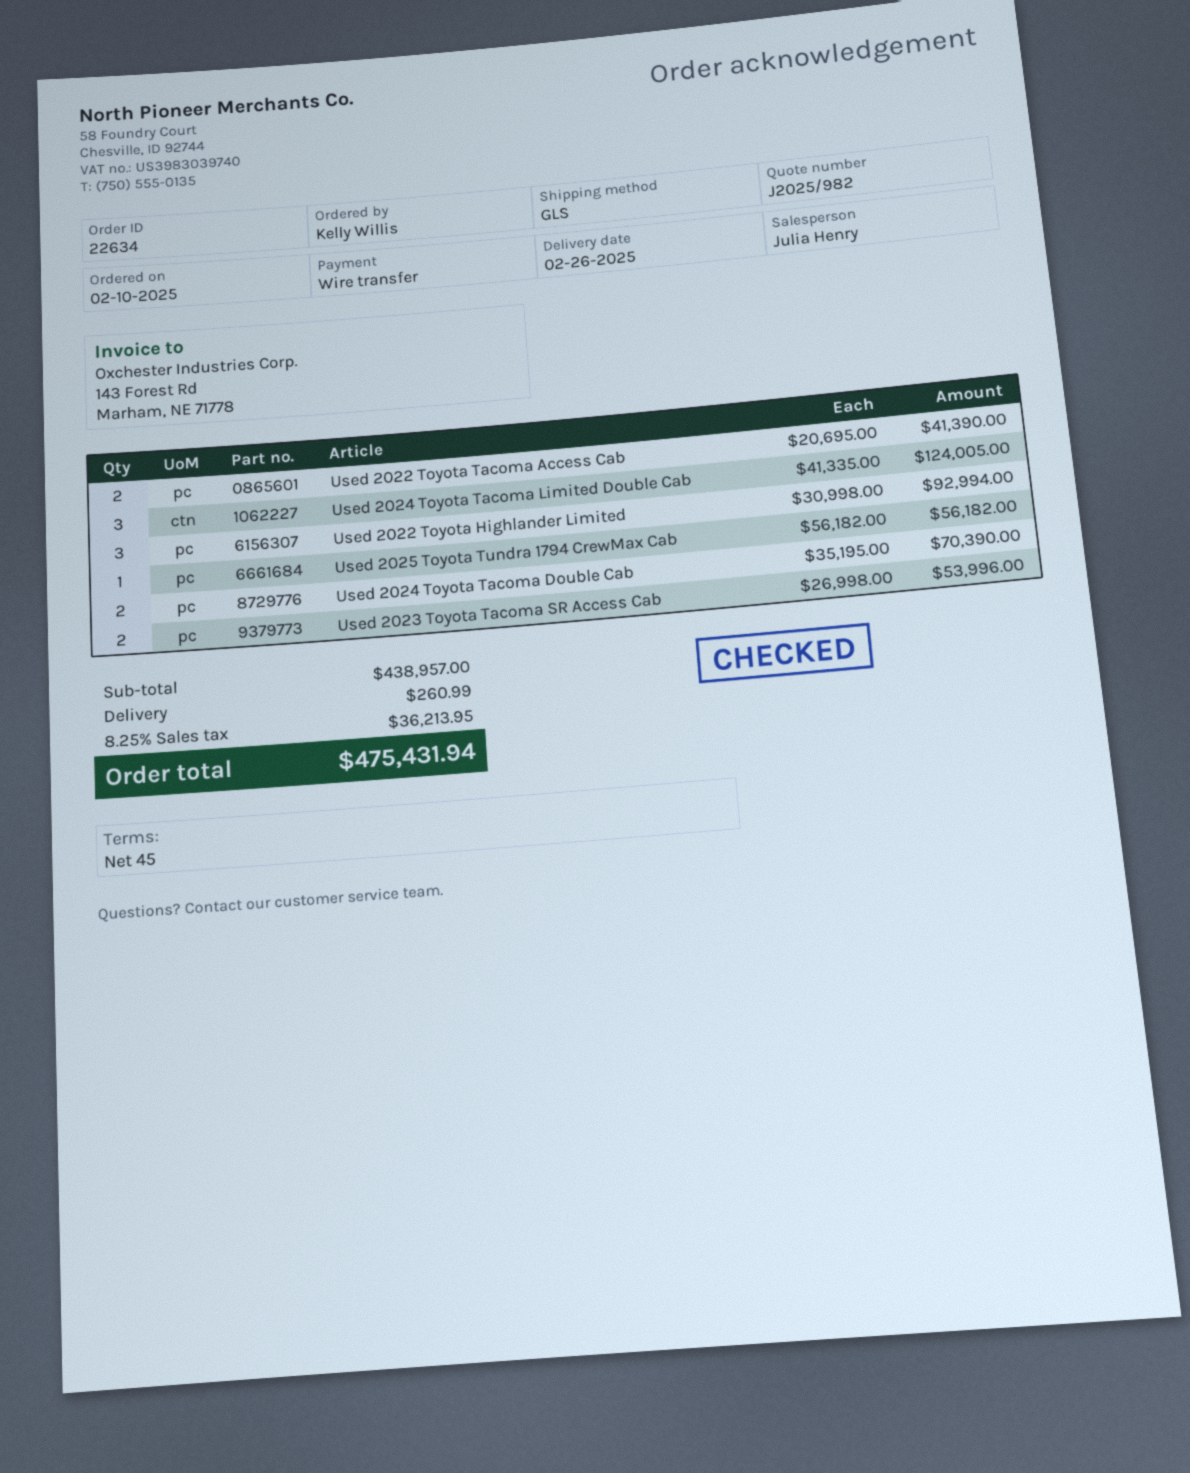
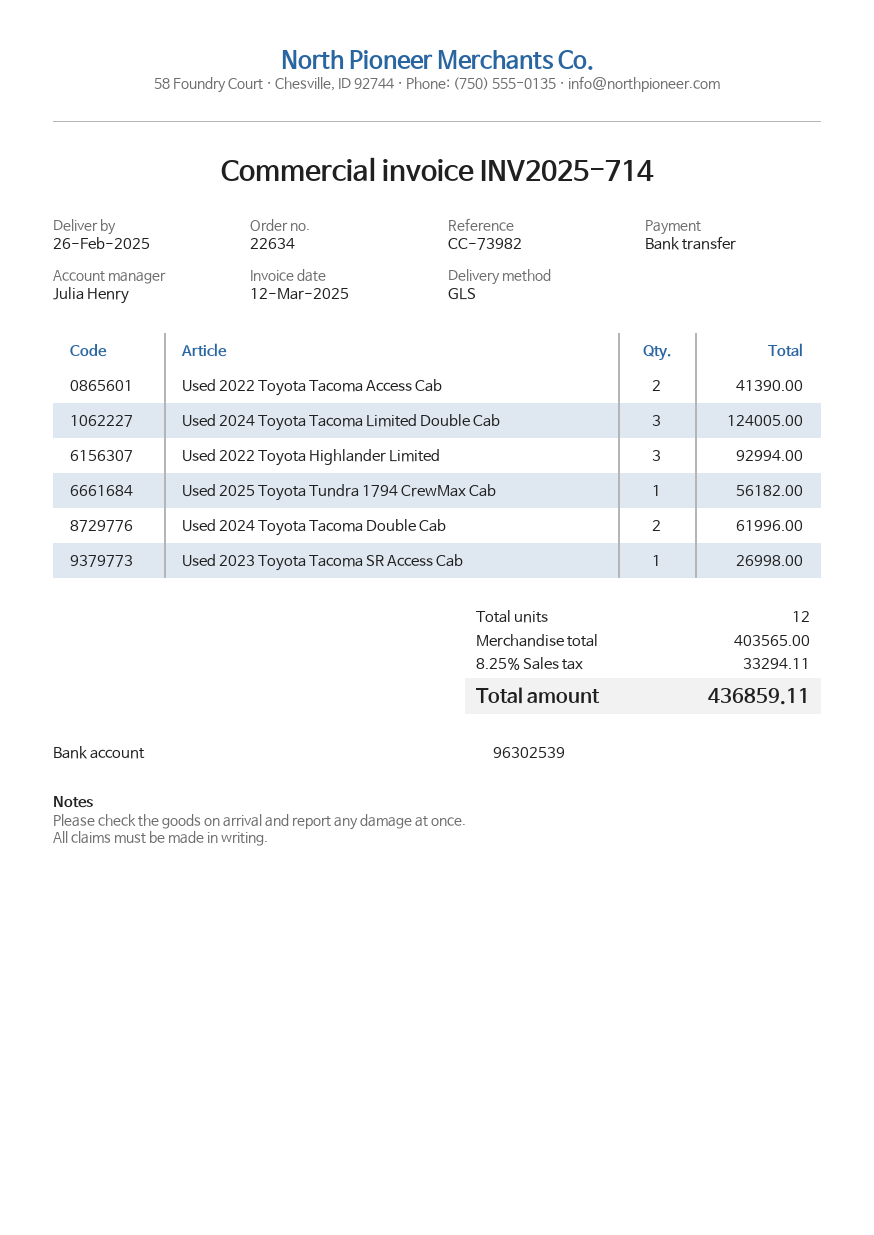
Used 2024 Toyota Tacoma Double Cab: 2 for 70390.00 -> 2 for 61996.00
Used 2023 Toyota Tacoma SR Access Cab: 2 for 53996.00 -> 1 for 26998.00
subtotal: 438957.00 -> 403565.00
shipping: 260.99 -> none
tax: 8.25% = 36213.95 -> 8.25% = 33294.11
total: 475431.94 -> 436859.11

